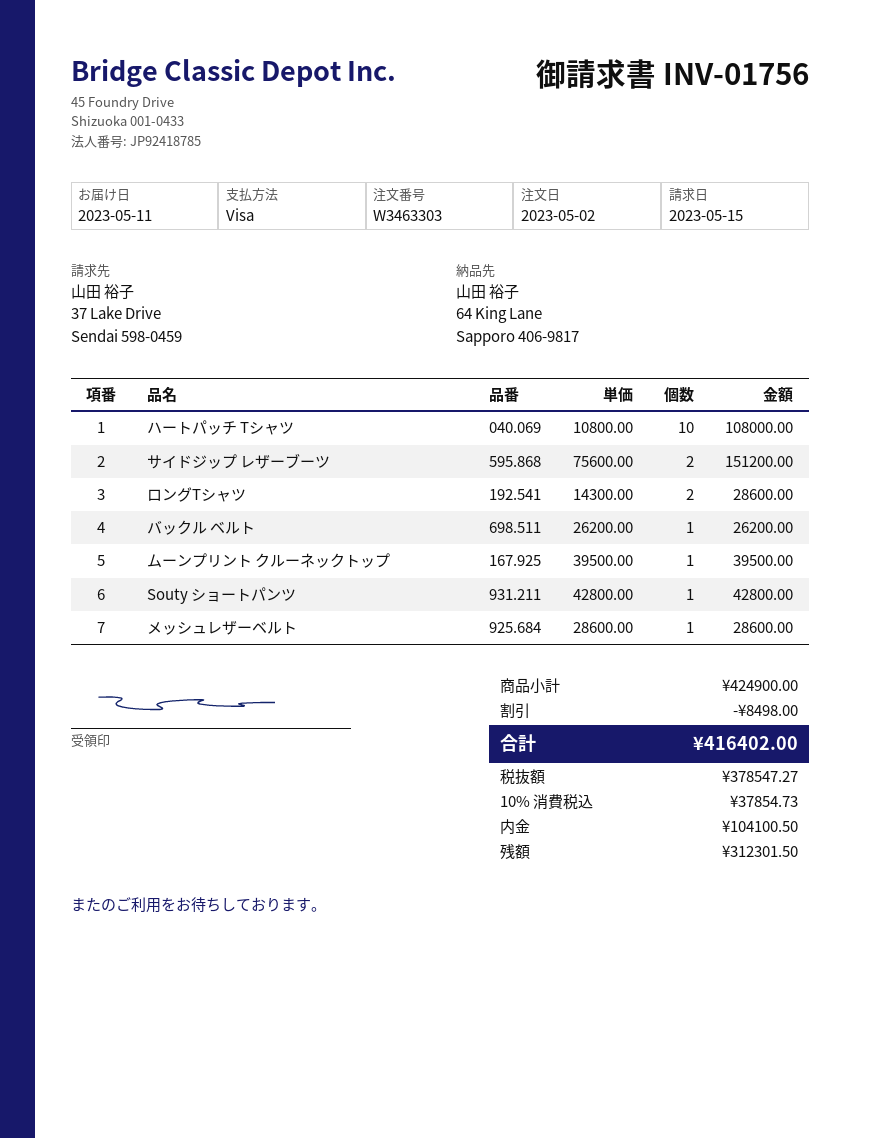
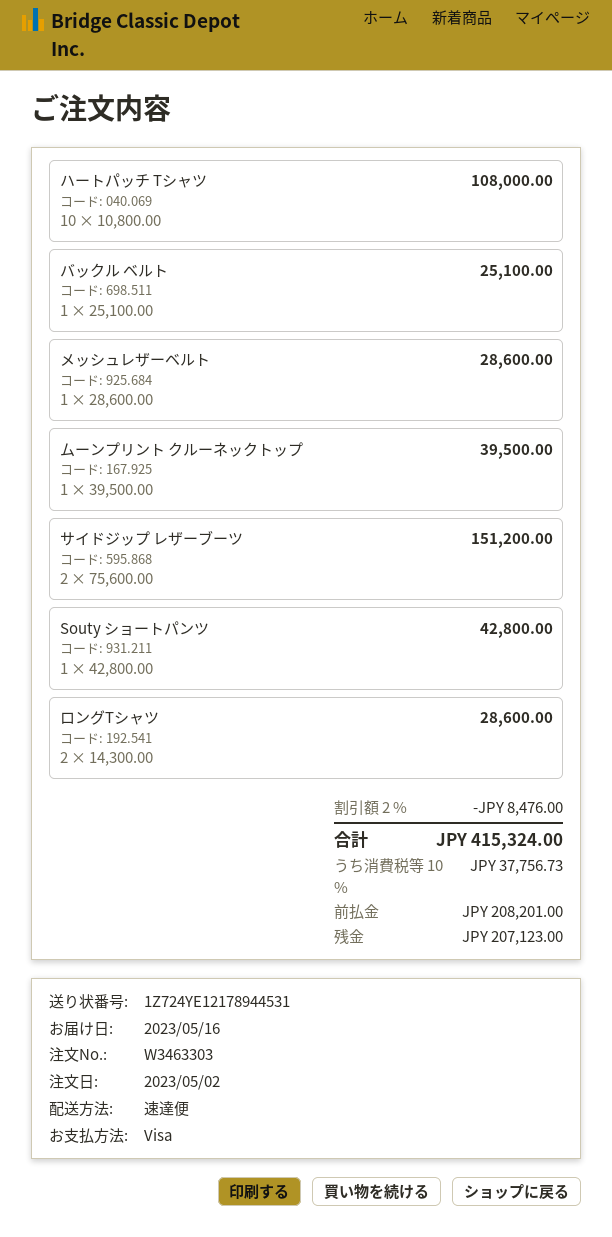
delivery date: 2023-05-11 -> 2023-05-16
バックル ベルト: 1 x 26200.00 = 26200.00 -> 1 x 25100.00 = 25100.00
discount: 8498.00 -> 8476.00
tax: 10% = 37854.73 -> 10% = 37756.73
total: 416402.00 -> 415324.00
deposit: 104100.50 -> 208201.00
balance: 312301.50 -> 207123.00

